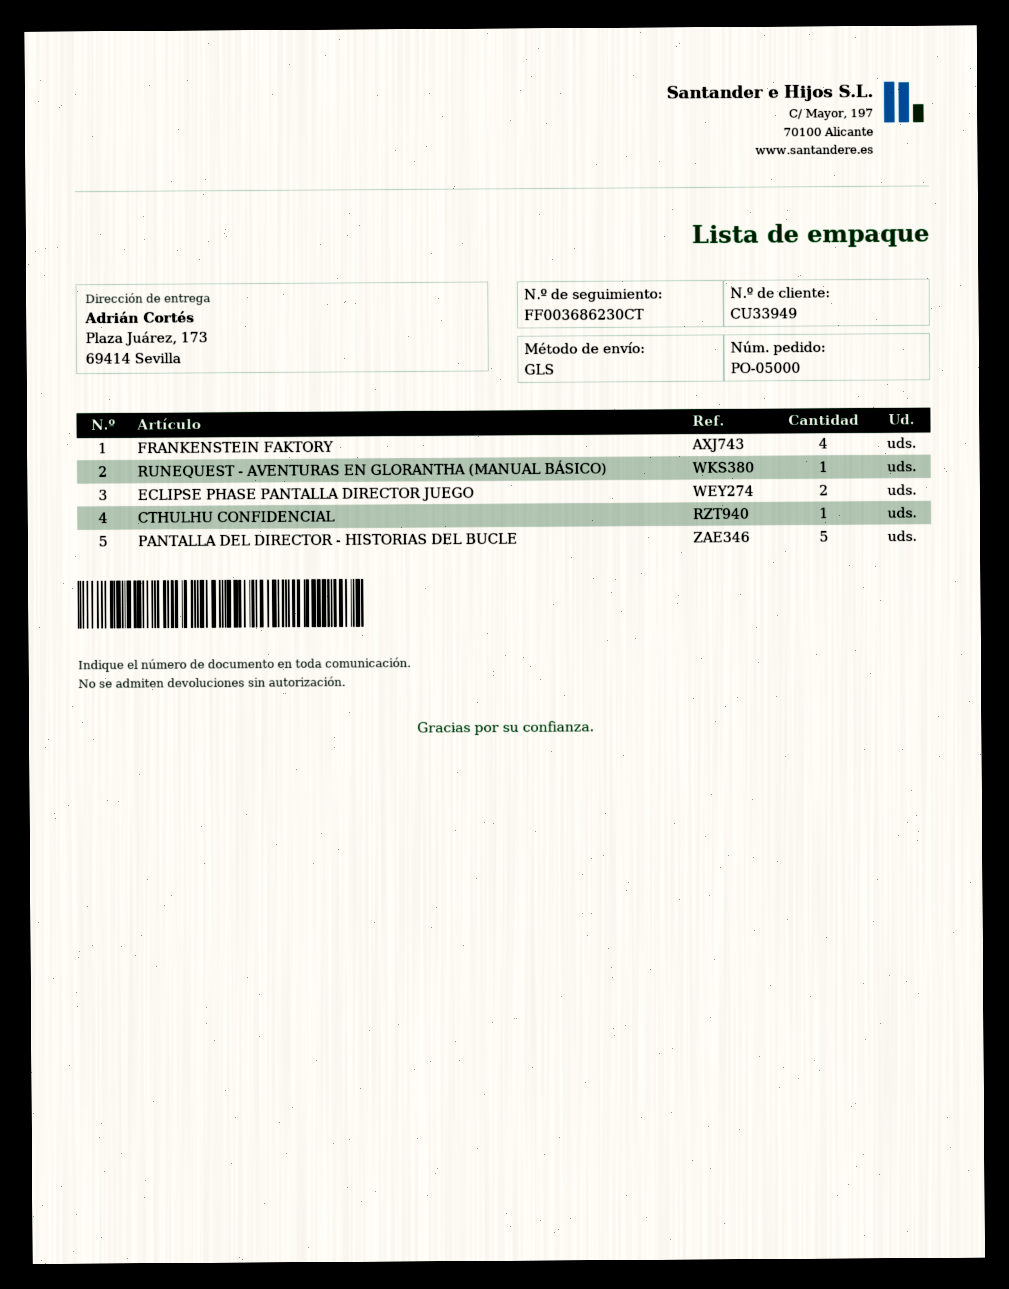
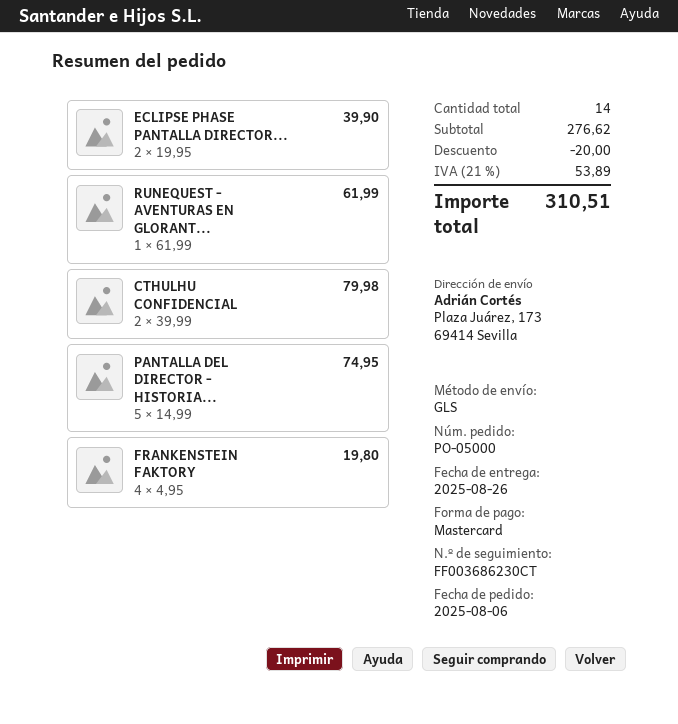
CTHULHU CONFIDENCIAL: 1 -> 2

